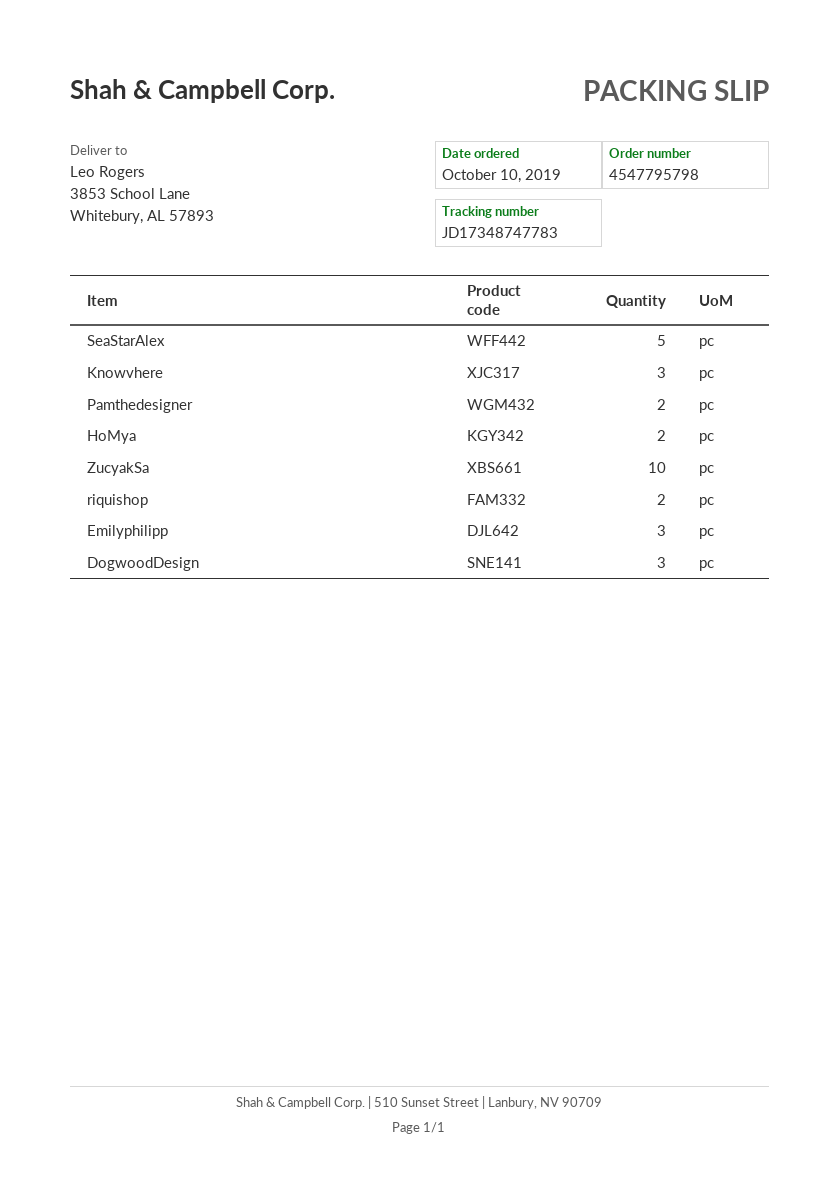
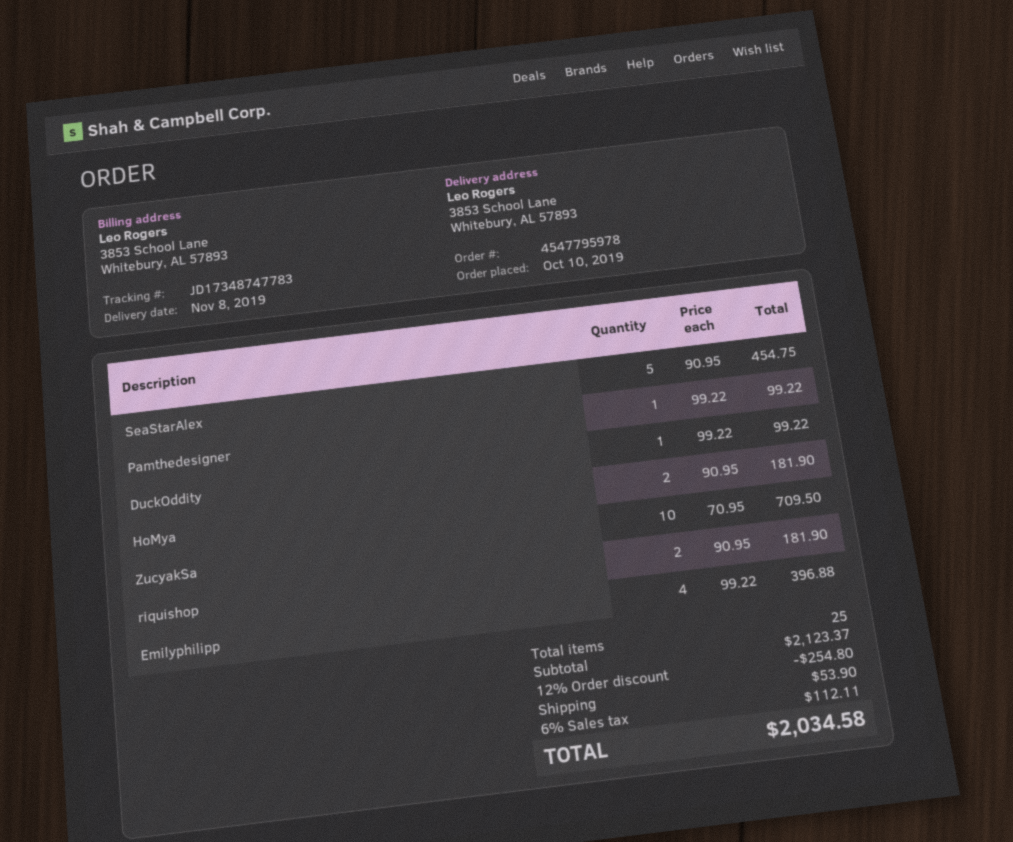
order number: 4547795798 -> 4547795978
Knowvhere: 3 -> none
Pamthedesigner: 2 -> 1
Emilyphilipp: 3 -> 4
DogwoodDesign: 3 -> none
DuckOddity: none -> 1

